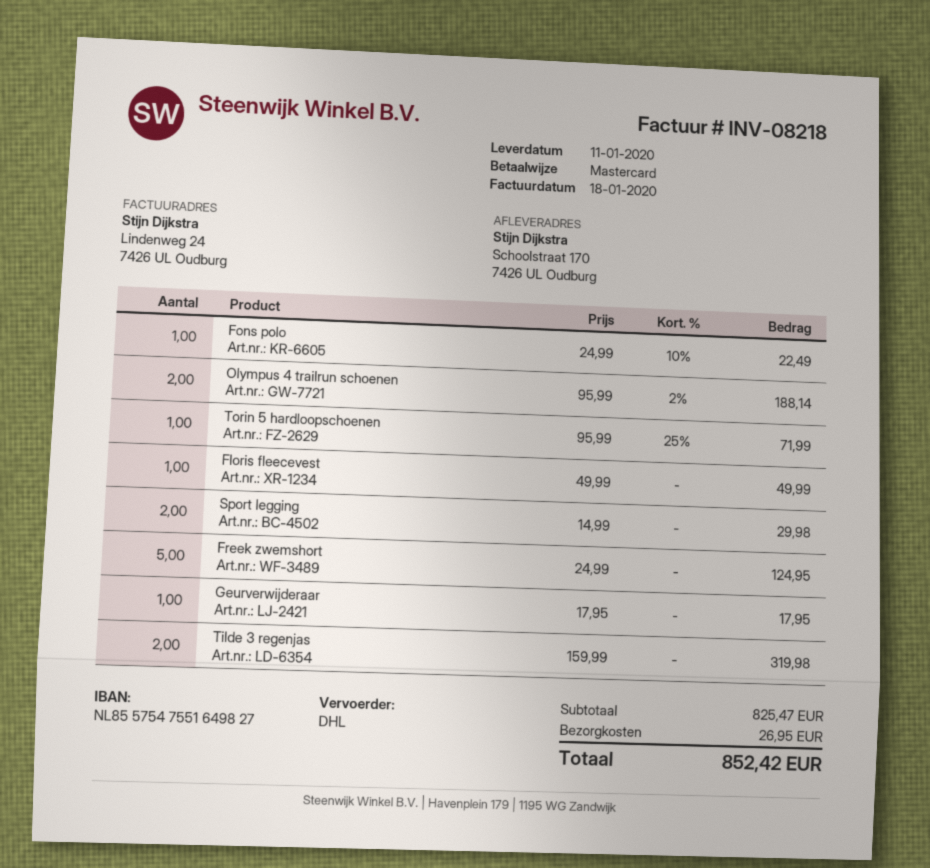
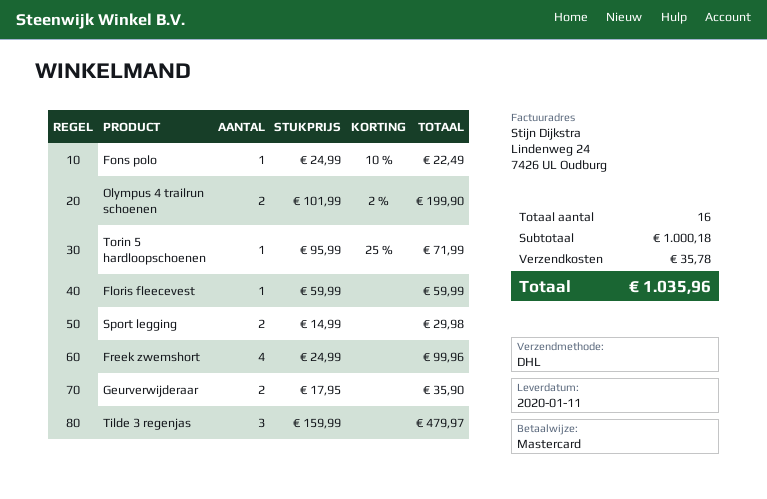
Olympus 4 trailrun schoenen: 2 x 95.99 - 2% = 188.14 -> 2 x 101.99 - 2% = 199.90
Floris fleecevest: 1 x 49.99 = 49.99 -> 1 x 59.99 = 59.99
Freek zwemshort: 5 x 24.99 = 124.95 -> 4 x 24.99 = 99.96
Geurverwijderaar: 1 x 17.95 = 17.95 -> 2 x 17.95 = 35.90
Tilde 3 regenjas: 2 x 159.99 = 319.98 -> 3 x 159.99 = 479.97
subtotal: 825.47 -> 1000.18
shipping: 26.95 -> 35.78
total: 852.42 -> 1035.96

